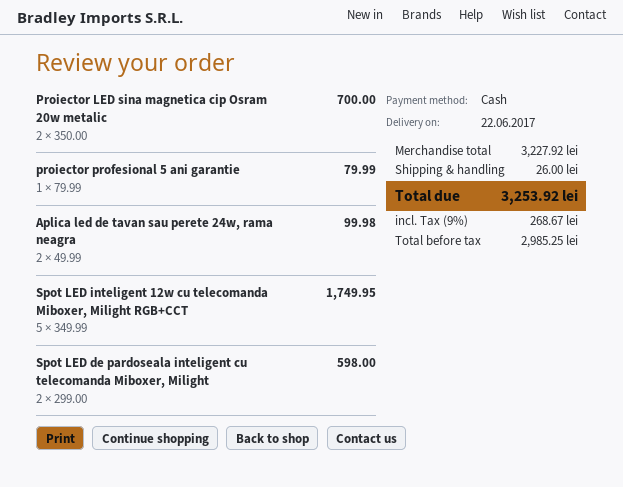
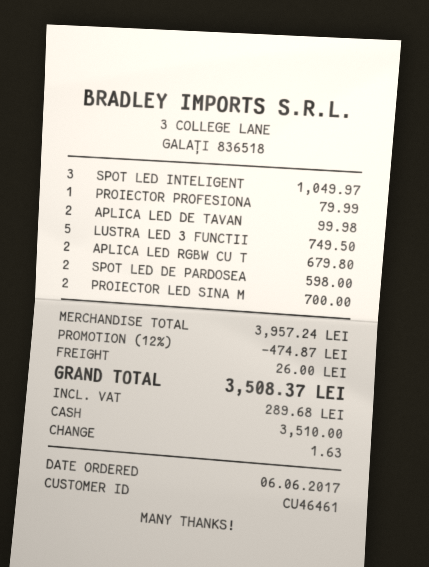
Spot LED inteligent 12w cu telecomanda Miboxer, Milight RGB+CCT: 5 for 1749.95 -> 3 for 1049.97
LUSTRA LED 3 FUNCTII: none -> 5 for 749.50
APLICA LED RGBW CU T: none -> 2 for 679.80
subtotal: 3227.92 -> 3957.24
discount: none -> 12% = 474.87
tax: 268.67 -> 289.68
total: 3253.92 -> 3508.37

